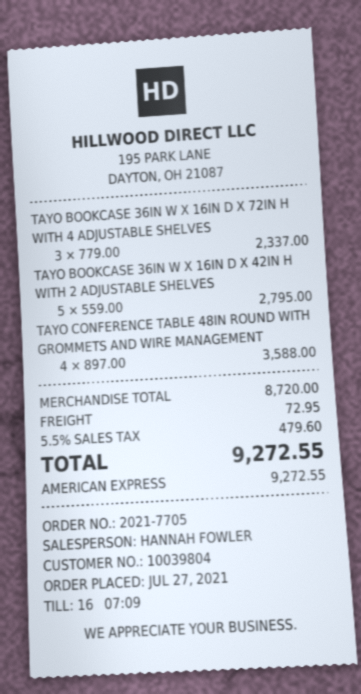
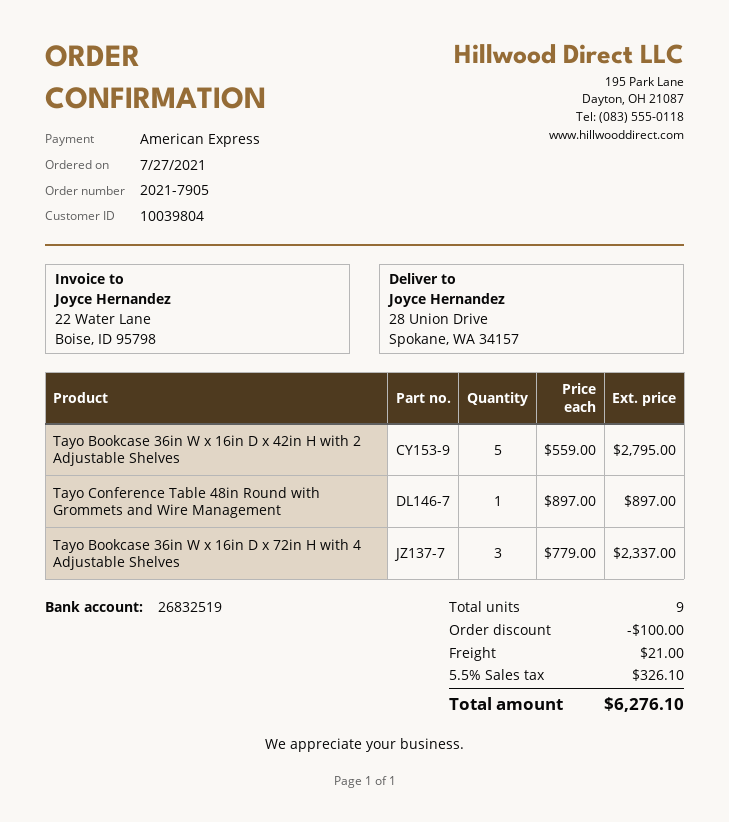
order number: 2021-7705 -> 2021-7905
TAYO CONFERENCE TABLE 48IN ROUND WITH GROMMETS AND WIRE MANAGEMENT: 4 x 897.00 = 3588.00 -> 1 x 897.00 = 897.00
discount: none -> 100.00
shipping: 72.95 -> 21.00
tax: 5.5% = 479.60 -> 5.5% = 326.10
total: 9272.55 -> 6276.10

